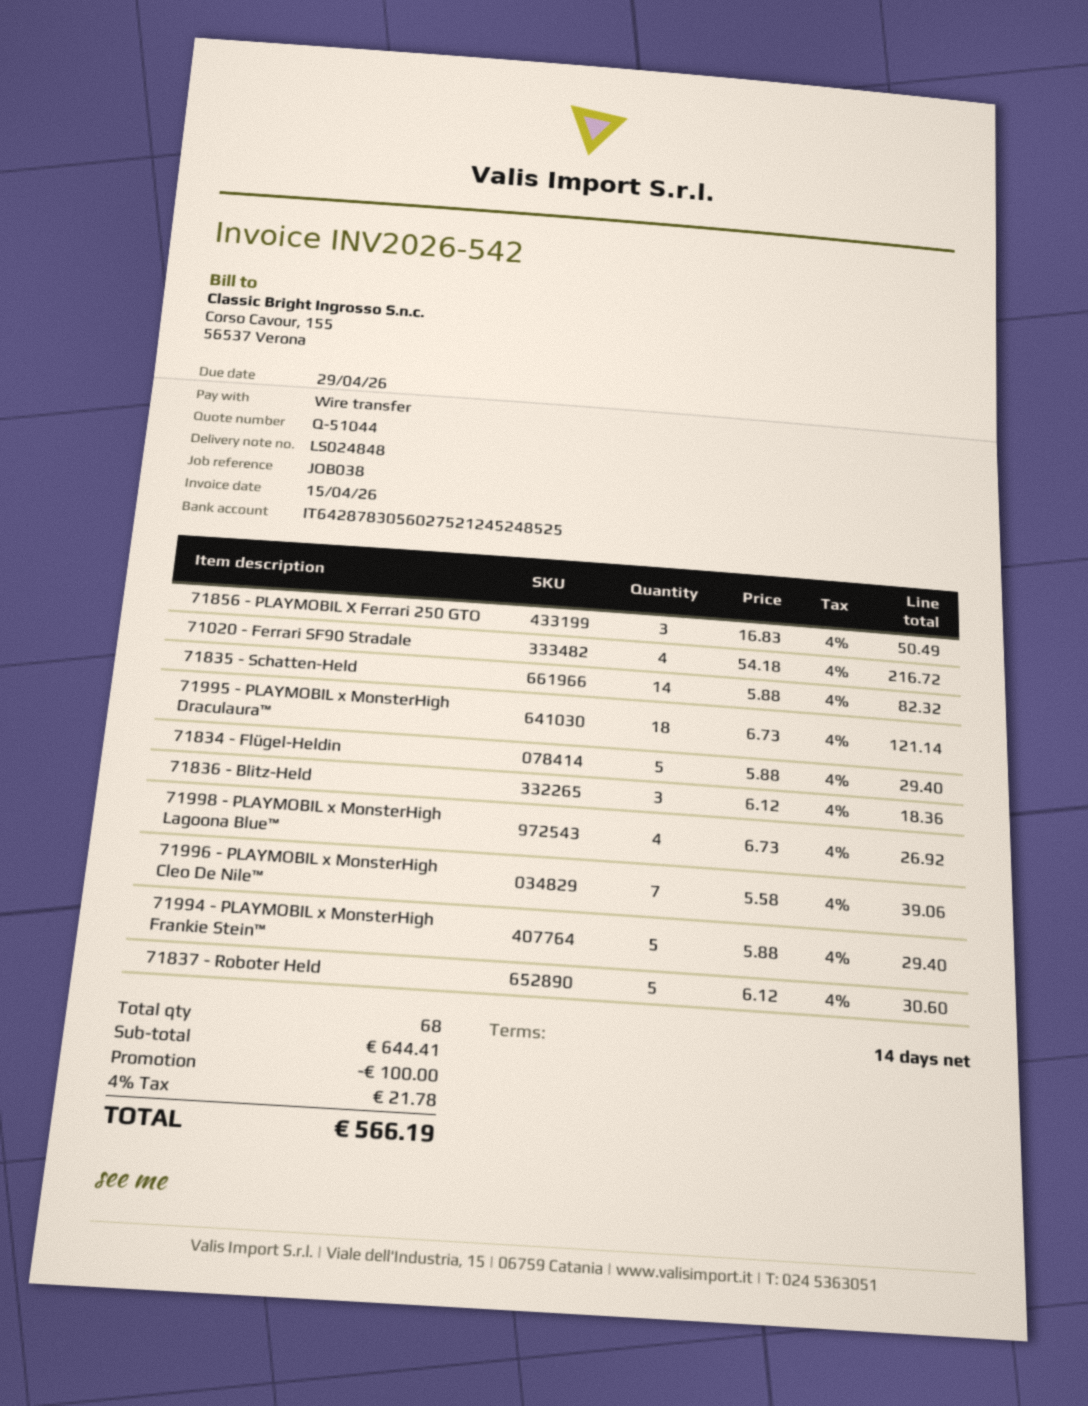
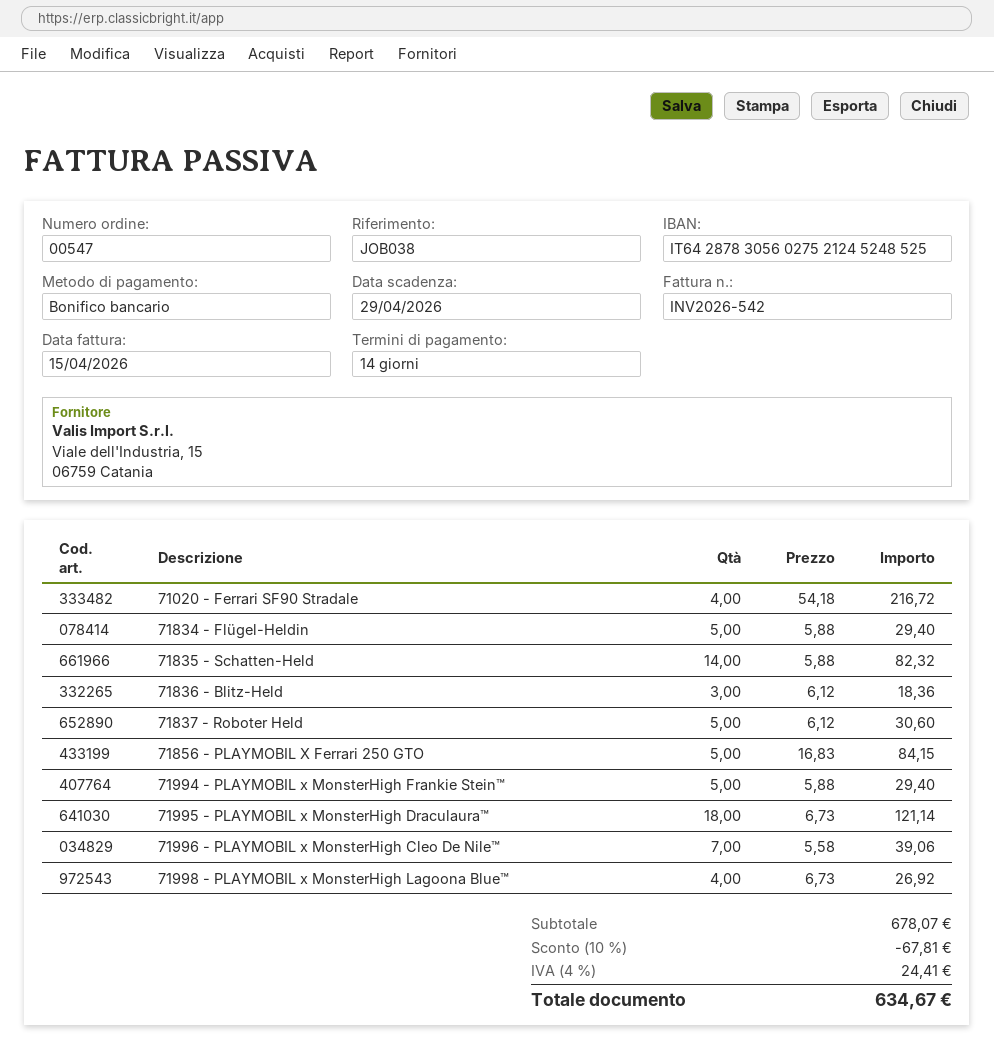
71856 - PLAYMOBIL X Ferrari 250 GTO: 3 x 16.83 = 50.49 -> 5 x 16.83 = 84.15
subtotal: 644.41 -> 678.07
discount: 100.00 -> 67.81
tax: 4% = 21.78 -> 4% = 24.41
total: 566.19 -> 634.67

